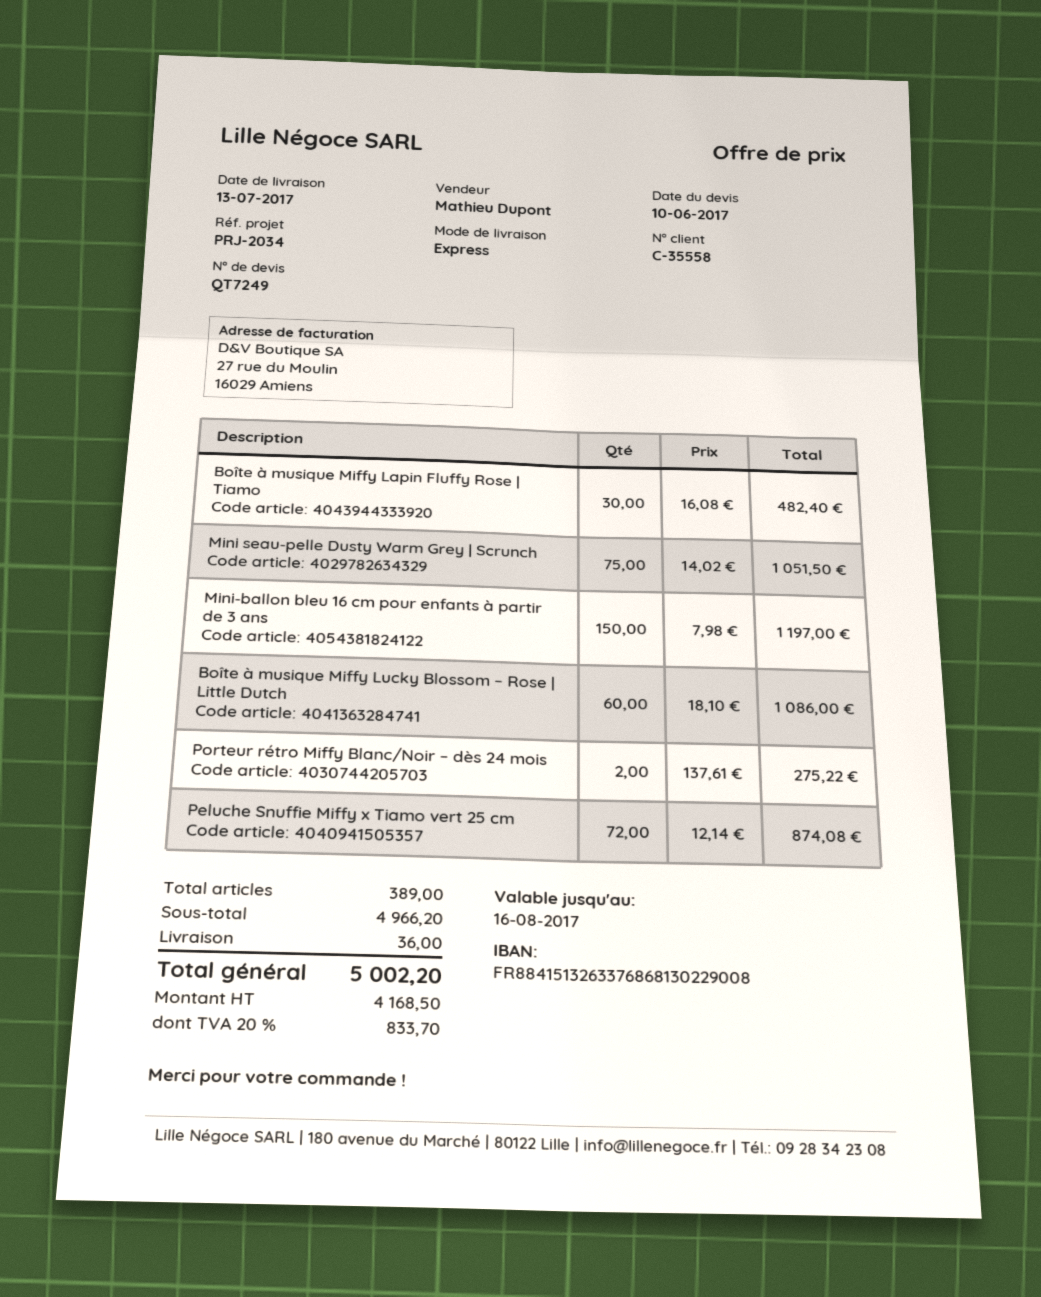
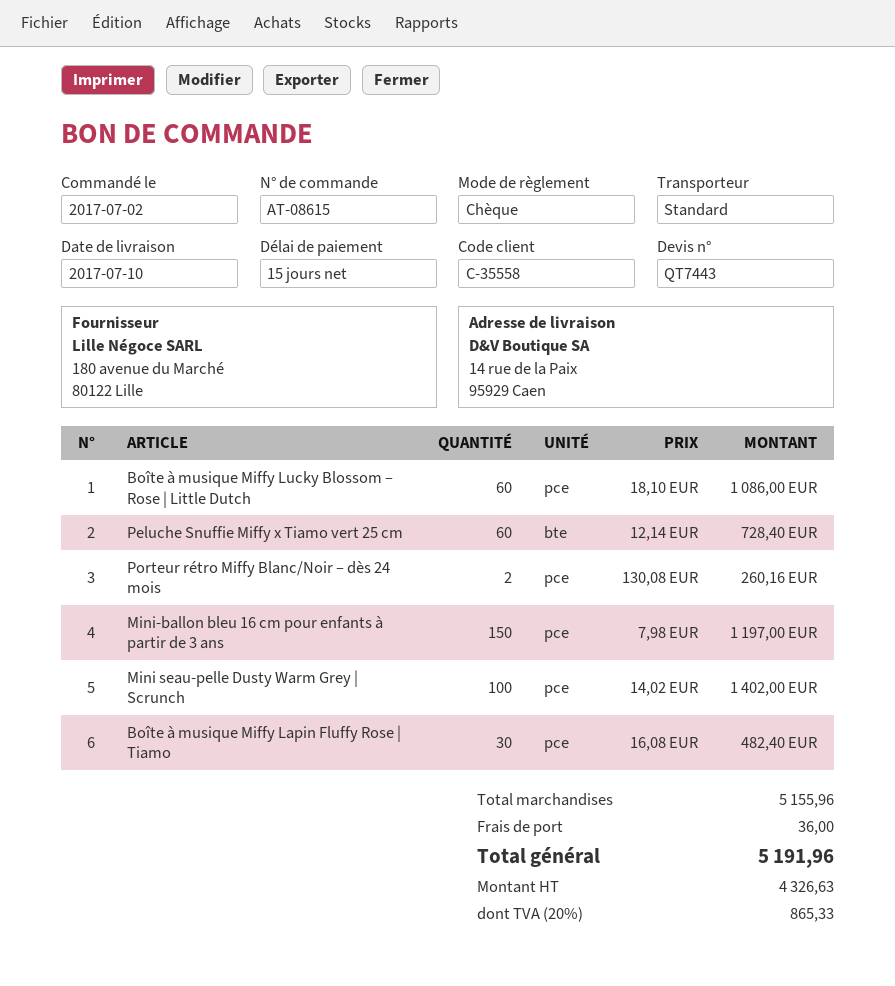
quote number: QT7249 -> QT7443
delivery date: 2017-07-13 -> 2017-07-10
shipping method: express -> standard
Mini seau-pelle Dusty Warm Grey | Scrunch: 75 x 14.02 = 1051.50 -> 100 x 14.02 = 1402.00
Porteur rétro Miffy Blanc/Noir – dès 24 mois: 2 x 137.61 = 275.22 -> 2 x 130.08 = 260.16
Peluche Snuffie Miffy x Tiamo vert 25 cm: 72 x 12.14 = 874.08 -> 60 x 12.14 = 728.40
subtotal: 4966.20 -> 5155.96
net: 4168.50 -> 4326.63
tax: 20% = 833.70 -> 20% = 865.33
total: 5002.20 -> 5191.96

